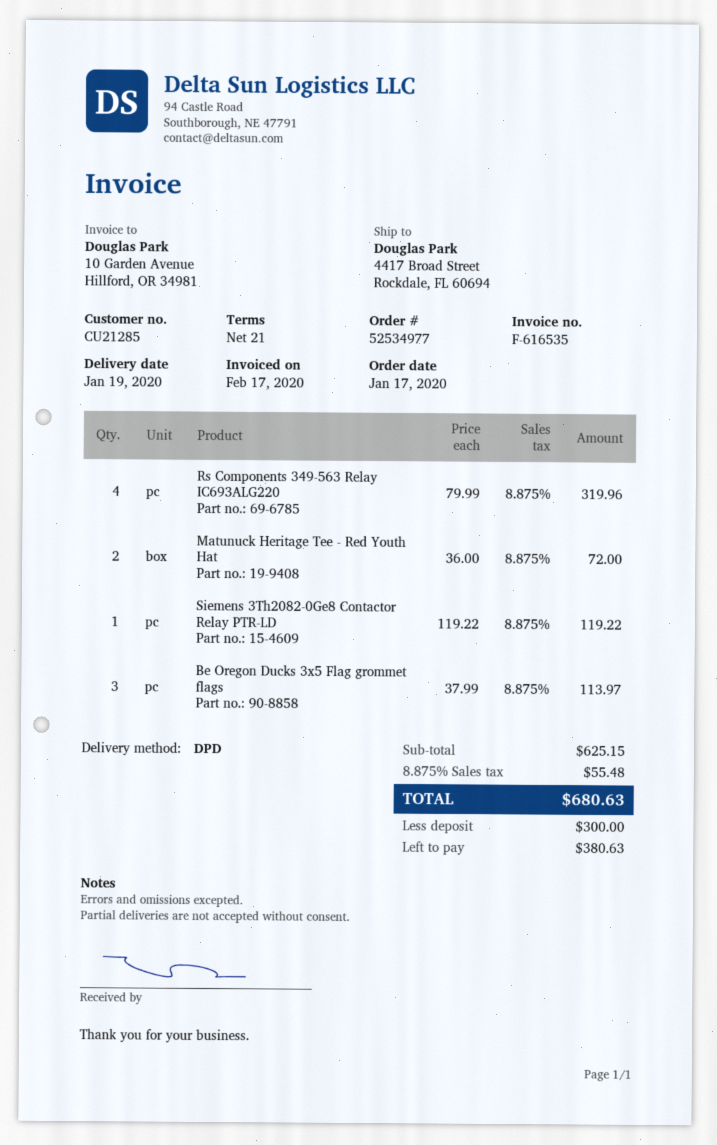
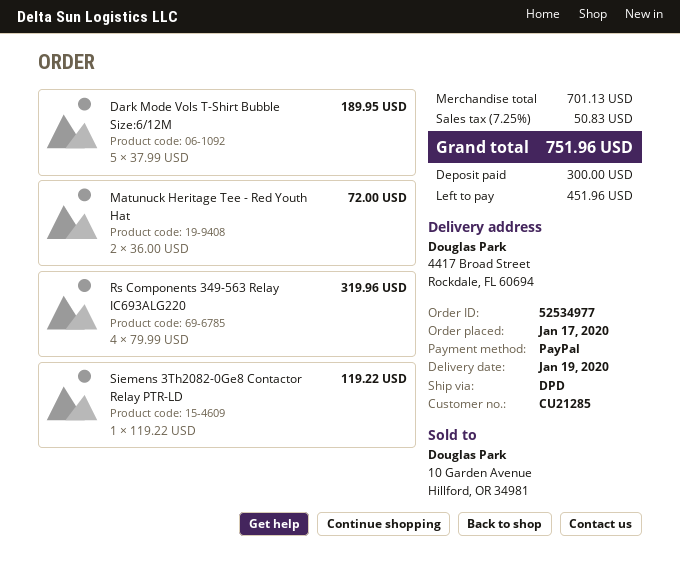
Be Oregon Ducks 3x5 Flag grommet flags: 3 x 37.99 = 113.97 -> none
Dark Mode Vols T-Shirt Bubble Size:6/12M: none -> 5 x 37.99 = 189.95
subtotal: 625.15 -> 701.13
tax: 8.875% = 55.48 -> 7.25% = 50.83
total: 680.63 -> 751.96
balance: 380.63 -> 451.96

